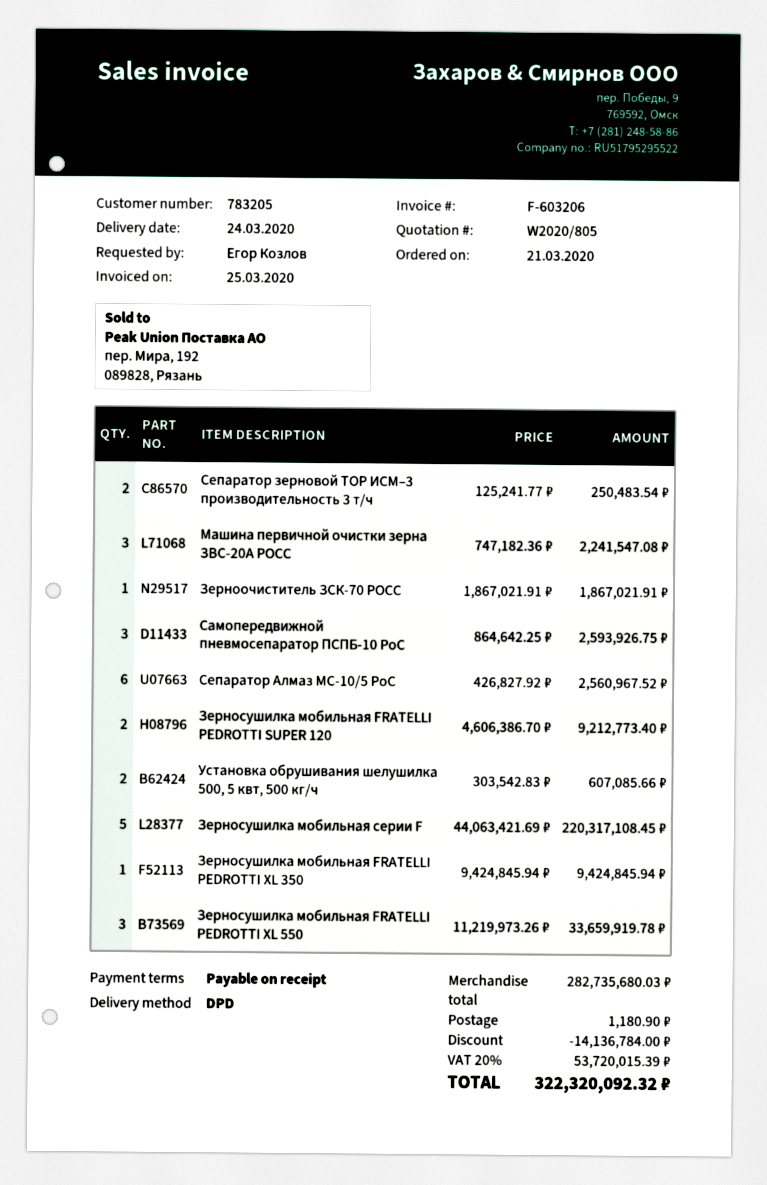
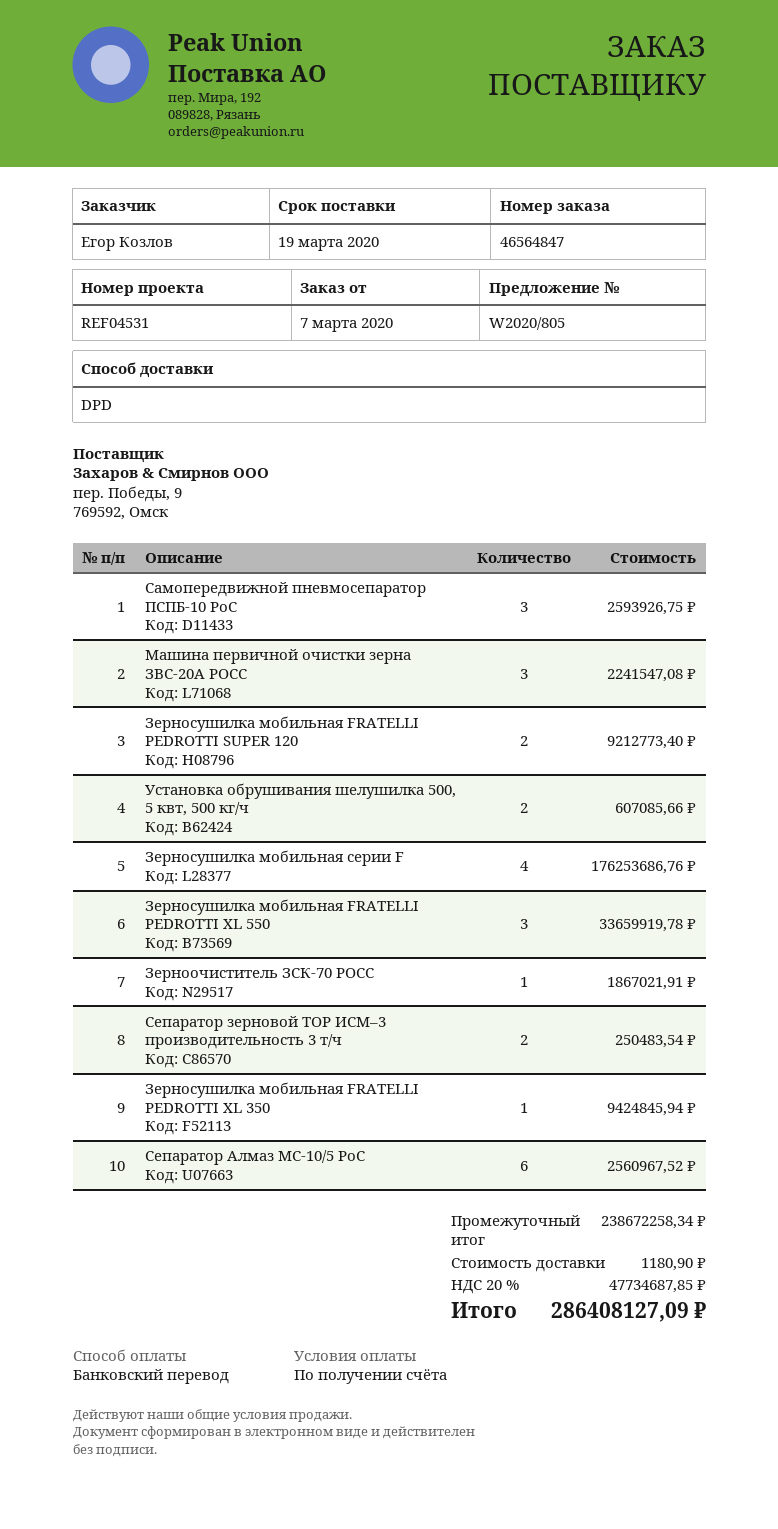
order date: 2020-03-21 -> 2020-03-07
delivery date: 2020-03-24 -> 2020-03-19
Зерносушилка мобильная серии F: 5 for 220317108.45 -> 4 for 176253686.76
subtotal: 282735680.03 -> 238672258.34
discount: 14136784.00 -> none
tax: 20% = 53720015.39 -> 20% = 47734687.85
total: 322320092.32 -> 286408127.09

